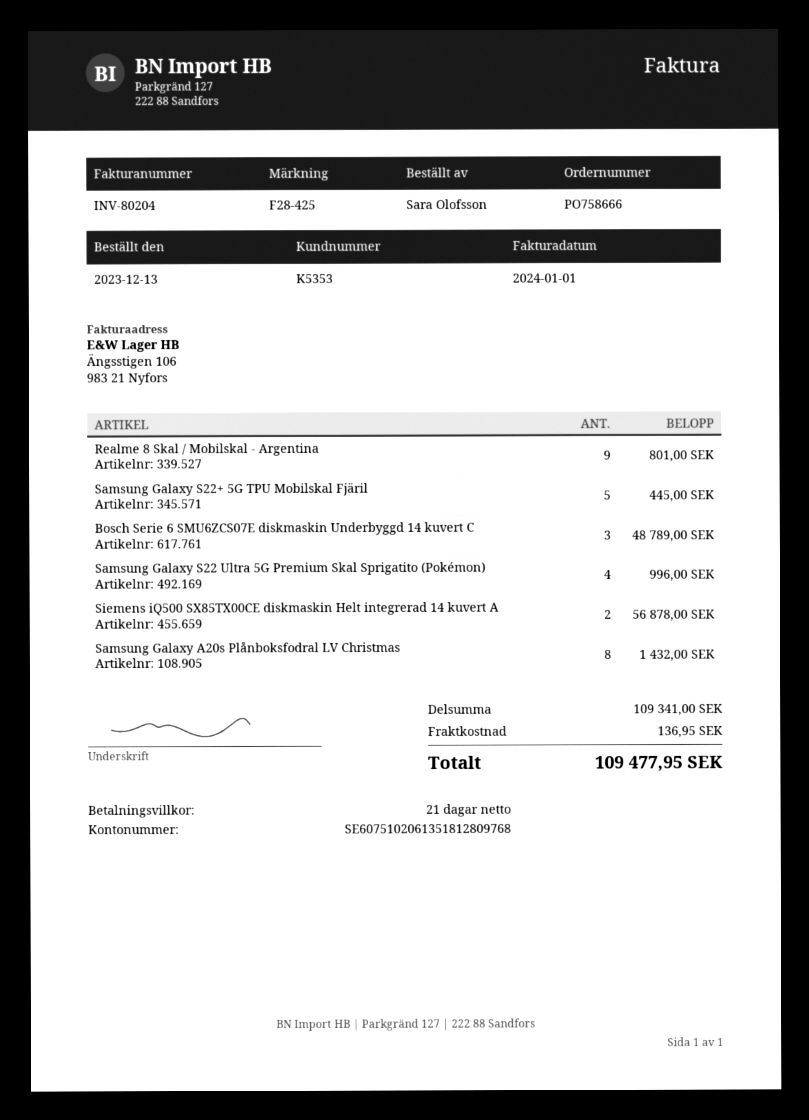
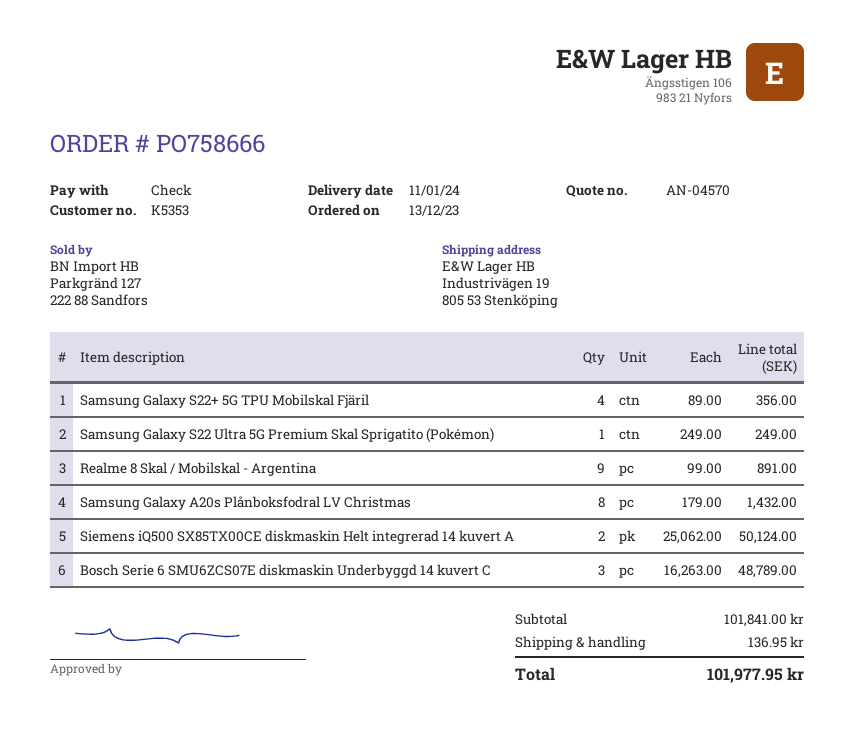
Realme 8 Skal / Mobilskal - Argentina: 9 for 801.00 -> 9 for 891.00
Samsung Galaxy S22+ 5G TPU Mobilskal Fjäril: 5 for 445.00 -> 4 for 356.00
Samsung Galaxy S22 Ultra 5G Premium Skal Sprigatito (Pokémon): 4 for 996.00 -> 1 for 249.00
Siemens iQ500 SX85TX00CE diskmaskin Helt integrerad 14 kuvert A: 2 for 56878.00 -> 2 for 50124.00
subtotal: 109341.00 -> 101841.00
total: 109477.95 -> 101977.95

